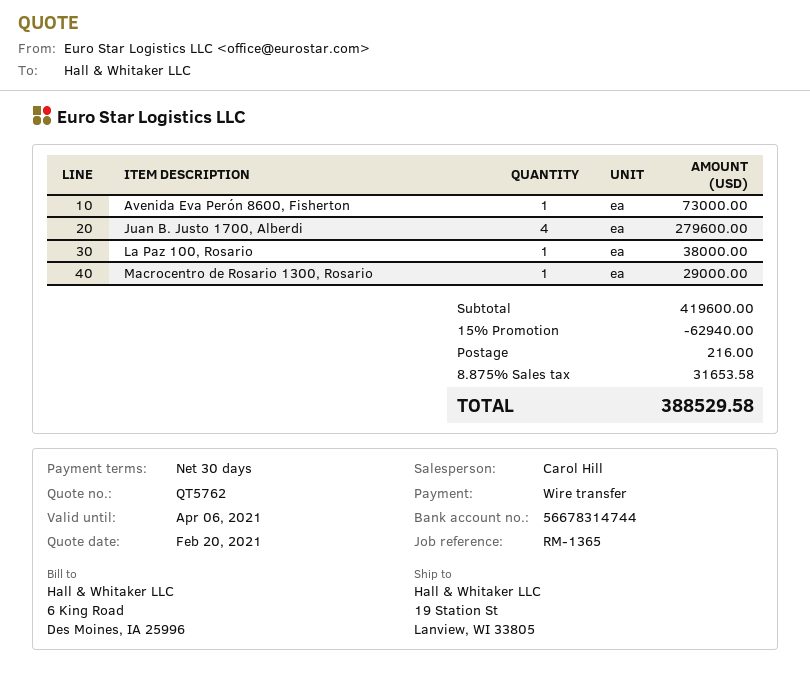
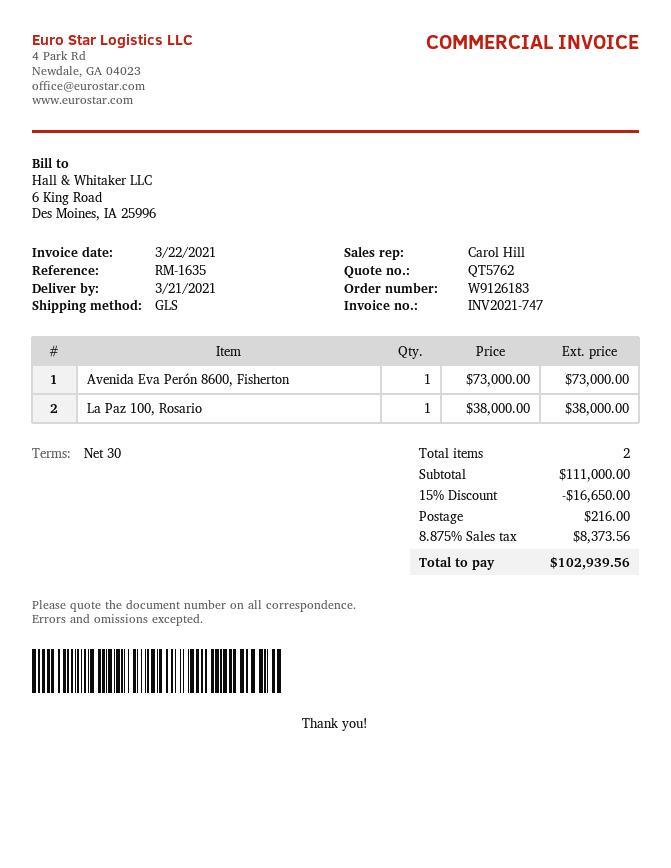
reference: RM-1365 -> RM-1635
Juan B. Justo 1700, Alberdi: 4 for 279600.00 -> none
Macrocentro de Rosario 1300, Rosario: 1 for 29000.00 -> none
subtotal: 419600.00 -> 111000.00
discount: 15% = 62940.00 -> 15% = 16650.00
tax: 8.875% = 31653.58 -> 8.875% = 8373.56
total: 388529.58 -> 102939.56

